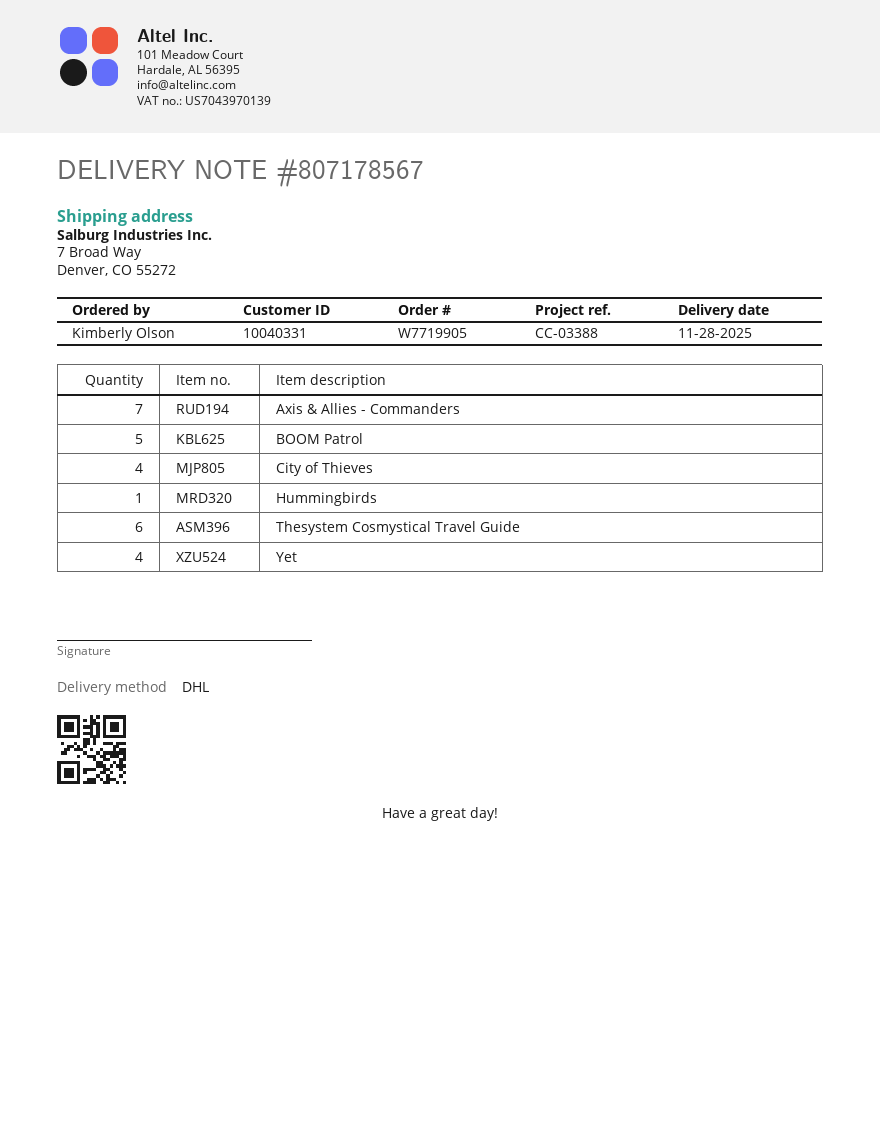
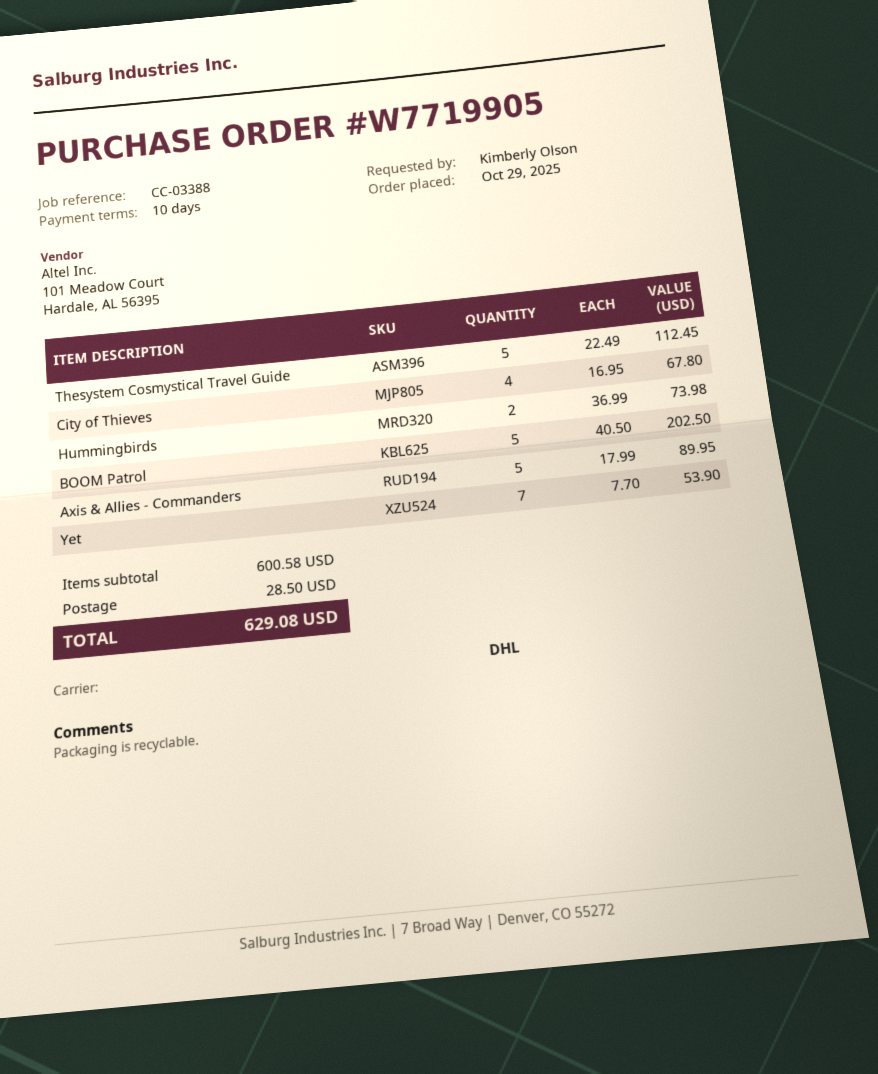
Axis & Allies - Commanders: 7 -> 5
Hummingbirds: 1 -> 2
Thesystem Cosmystical Travel Guide: 6 -> 5
Yet: 4 -> 7

